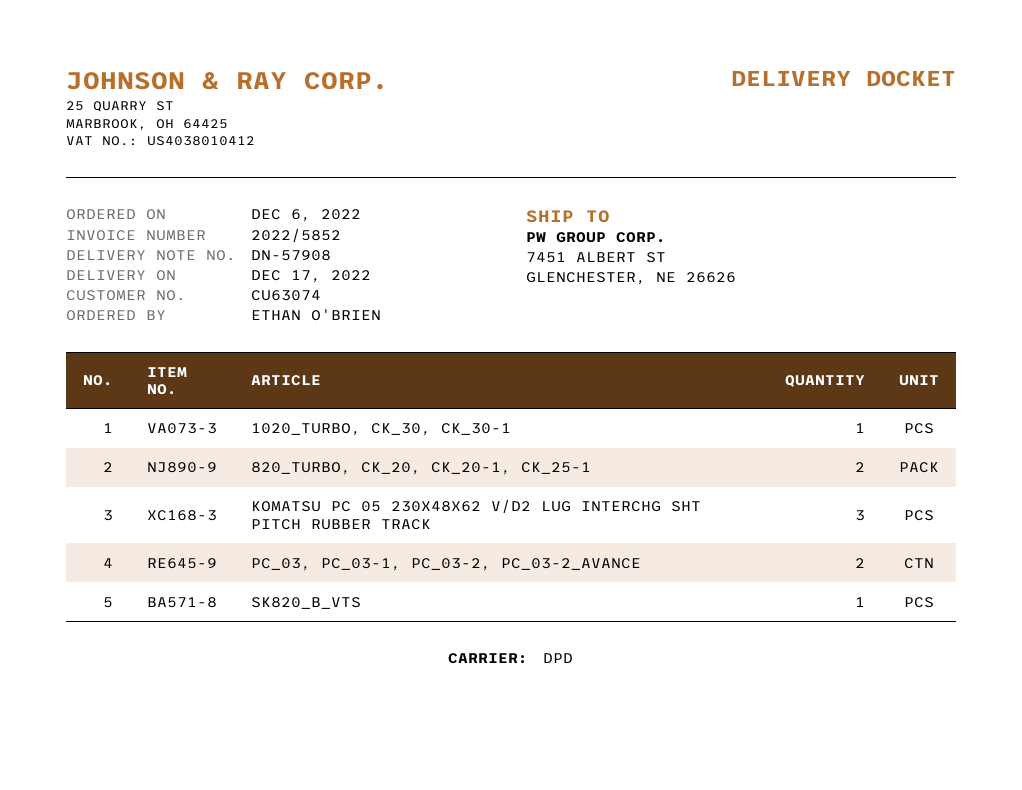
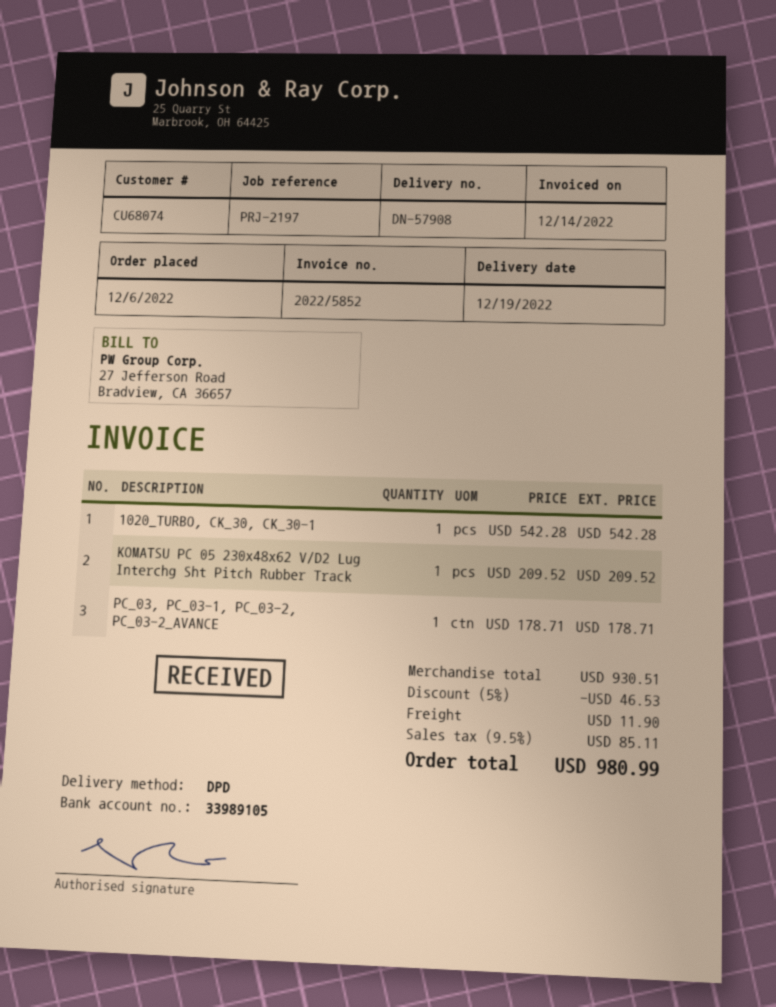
delivery date: 2022-12-17 -> 2022-12-19
customer number: CU63074 -> CU68074
820_TURBO, CK_20, CK_20-1, CK_25-1: 2 -> none
KOMATSU PC 05 230X48X62 V/D2 LUG INTERCHG SHT PITCH RUBBER TRACK: 3 -> 1
PC_03, PC_03-1, PC_03-2, PC_03-2_AVANCE: 2 -> 1
SK820_B_VTS: 1 -> none

